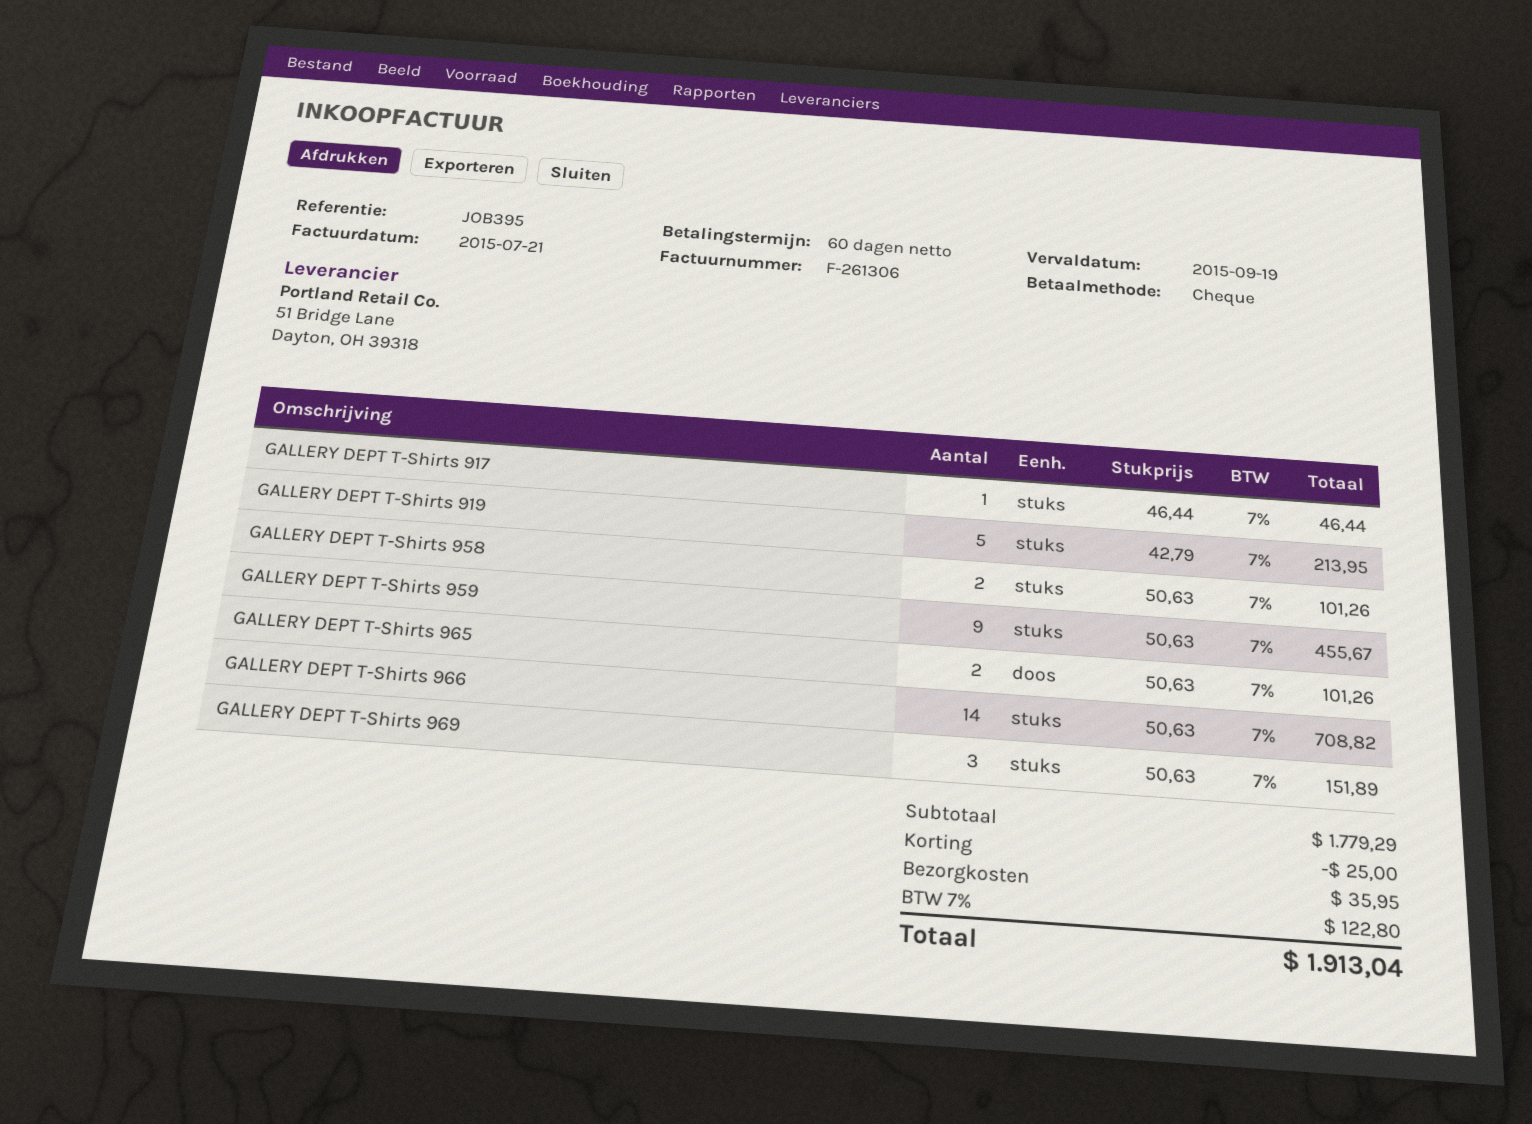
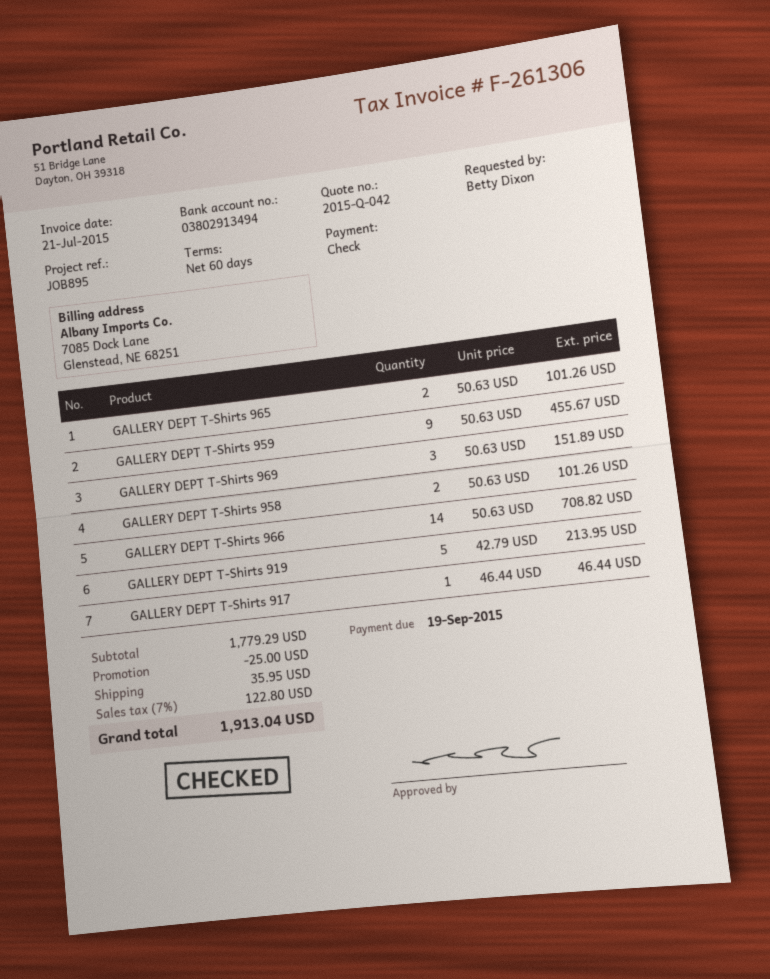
reference: JOB395 -> JOB895

